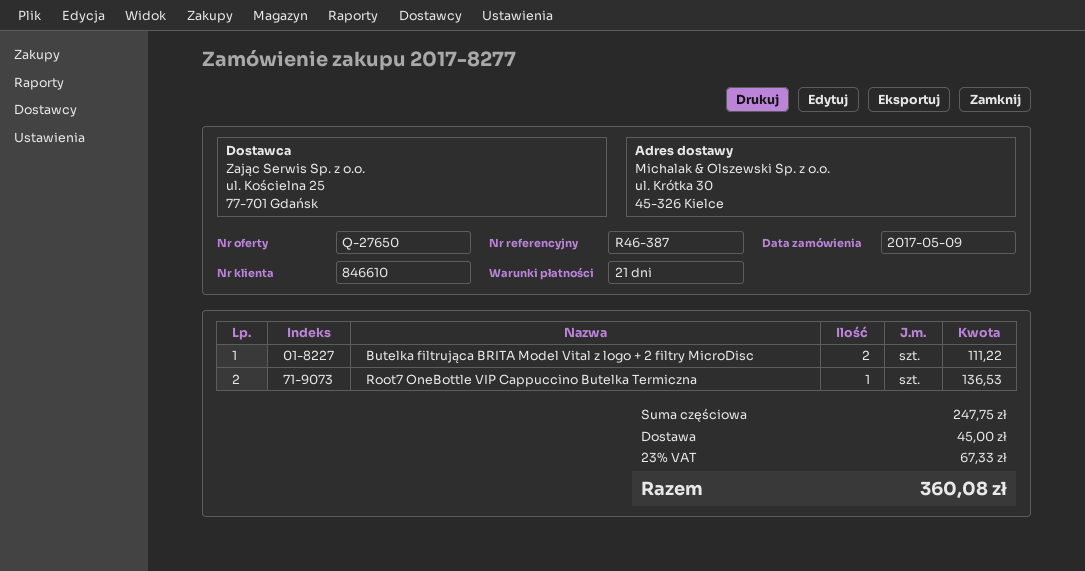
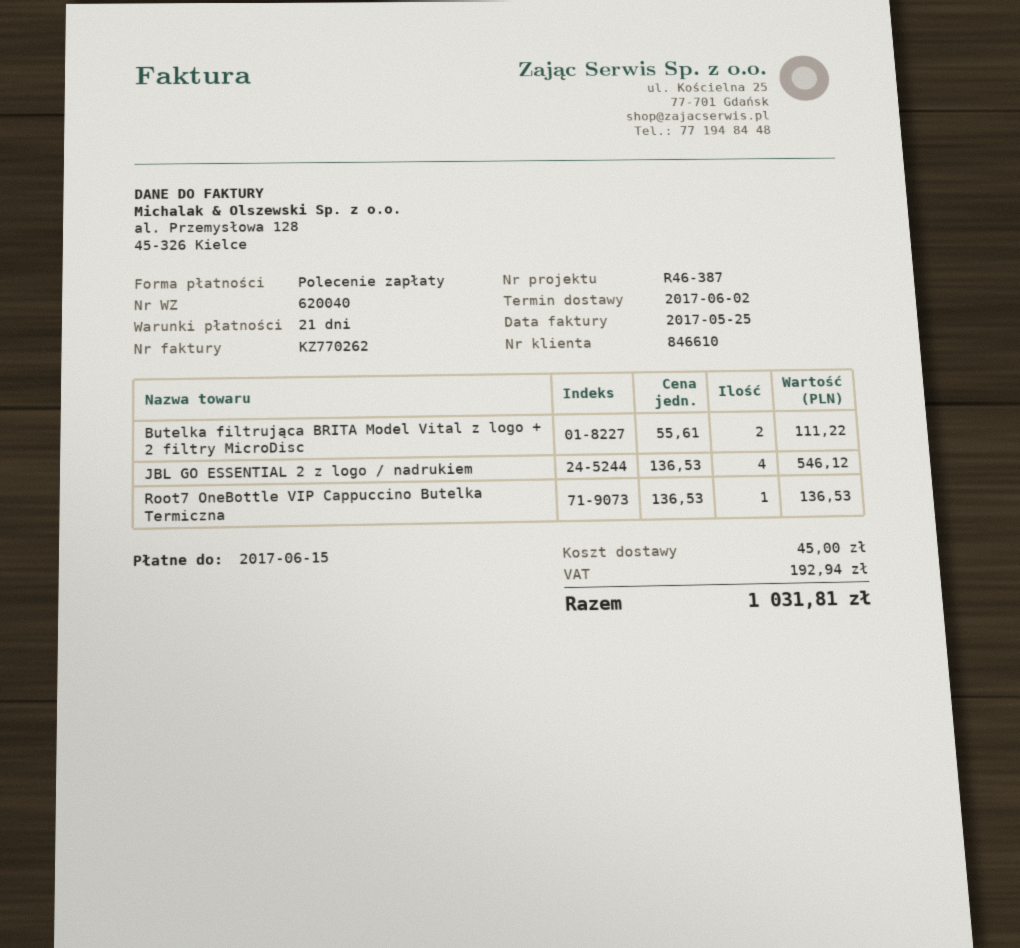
JBL GO ESSENTIAL 2 z logo / nadrukiem: none -> 4 for 546.12
tax: 67.33 -> 192.94
total: 360.08 -> 1031.81

